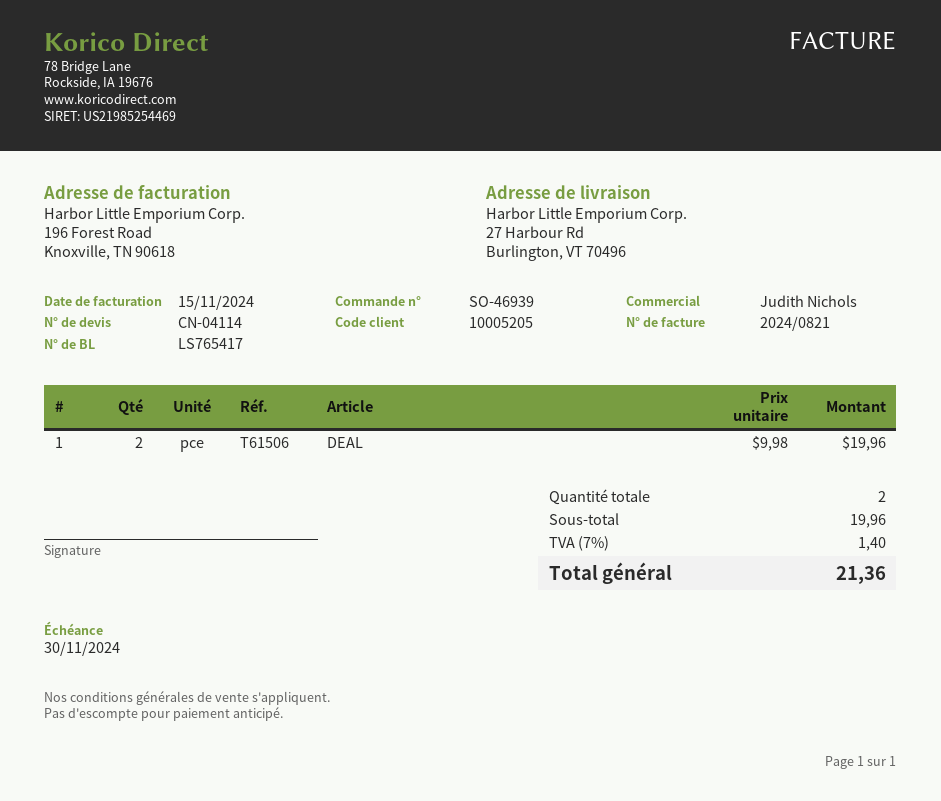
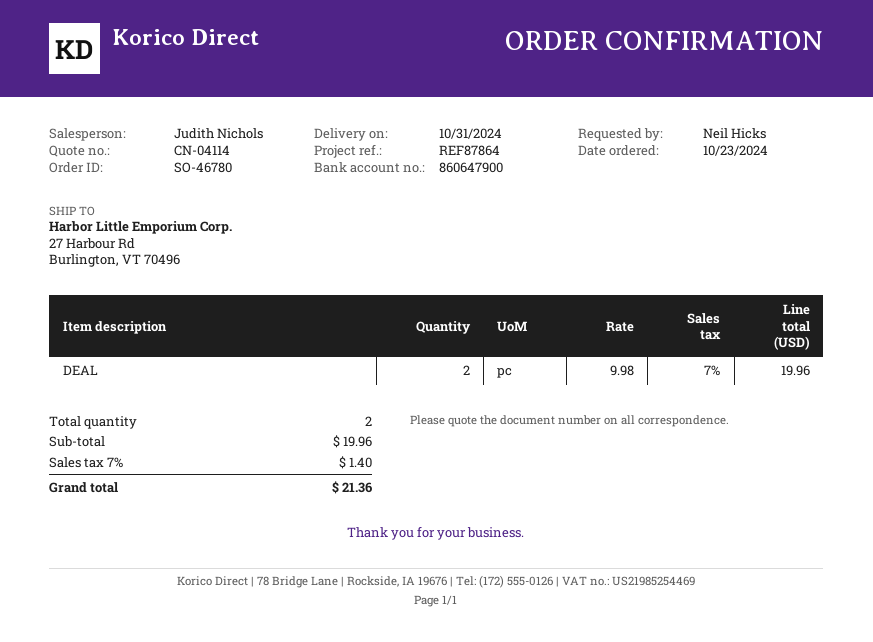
order number: SO-46939 -> SO-46780

